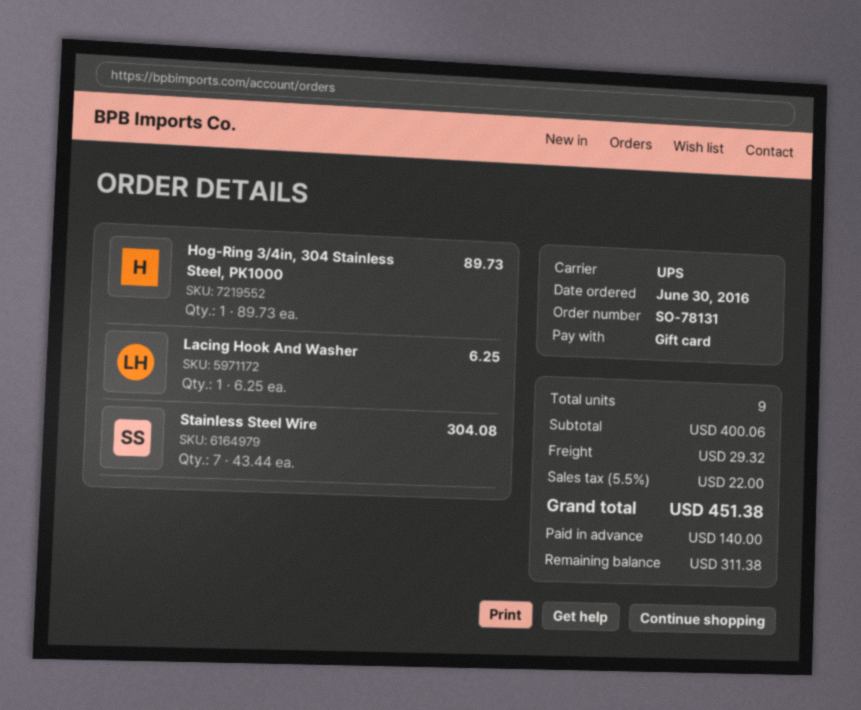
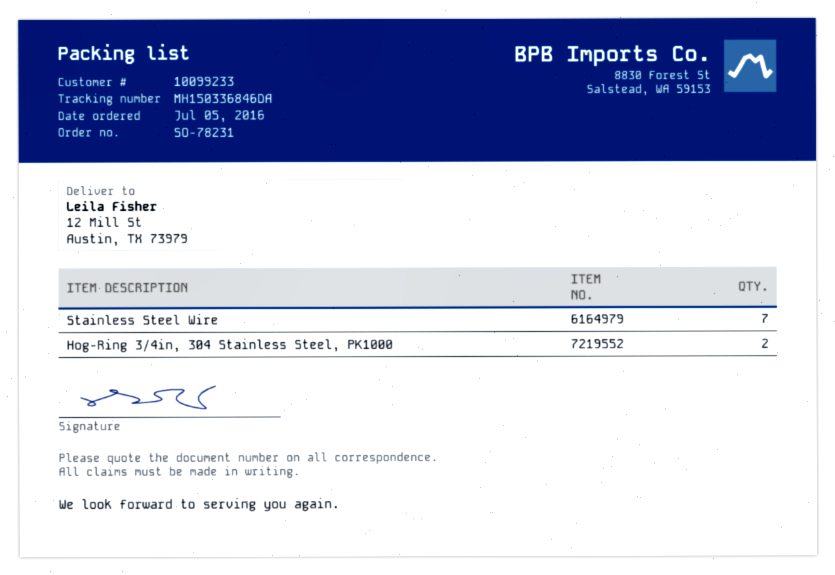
order number: SO-78131 -> SO-78231
order date: 2016-06-30 -> 2016-07-05
Hog-Ring 3/4in, 304 Stainless Steel, PK1000: 1 -> 2
Lacing Hook And Washer: 1 -> none

